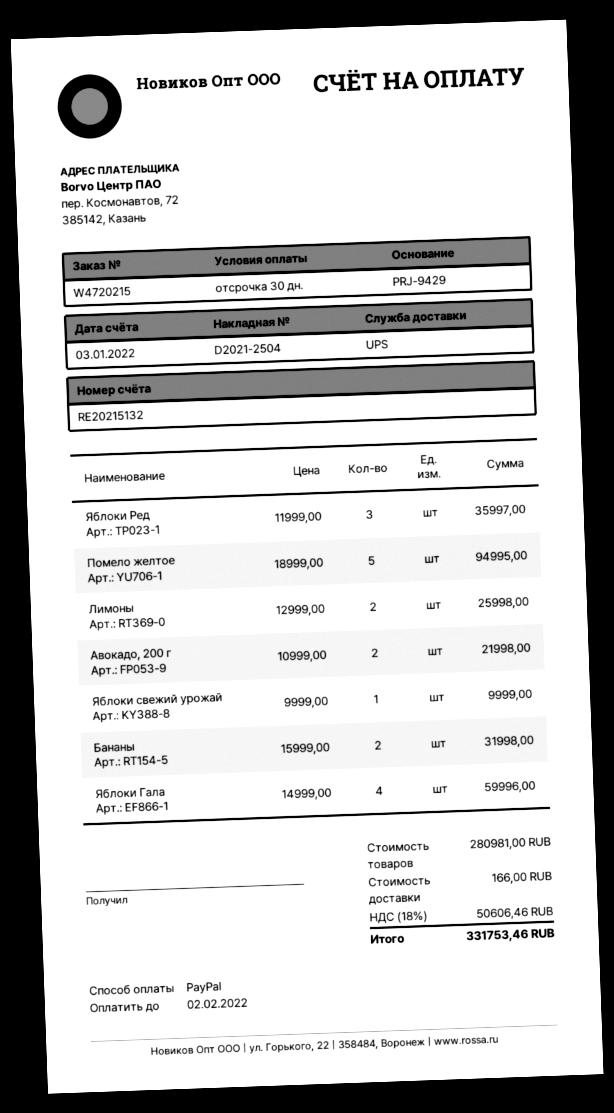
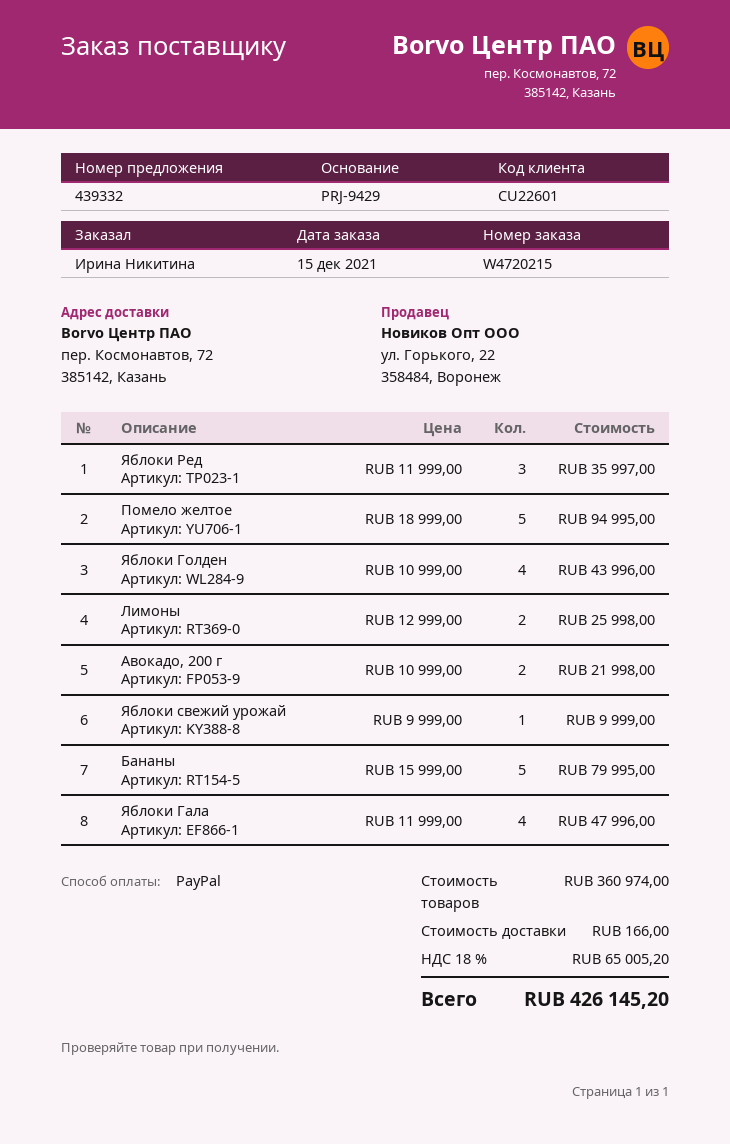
Бананы: 2 x 15999.00 = 31998.00 -> 5 x 15999.00 = 79995.00
Яблоки Гала: 4 x 14999.00 = 59996.00 -> 4 x 11999.00 = 47996.00
Яблоки Голден: none -> 4 x 10999.00 = 43996.00
subtotal: 280981.00 -> 360974.00
tax: 18% = 50606.46 -> 18% = 65005.20
total: 331753.46 -> 426145.20

